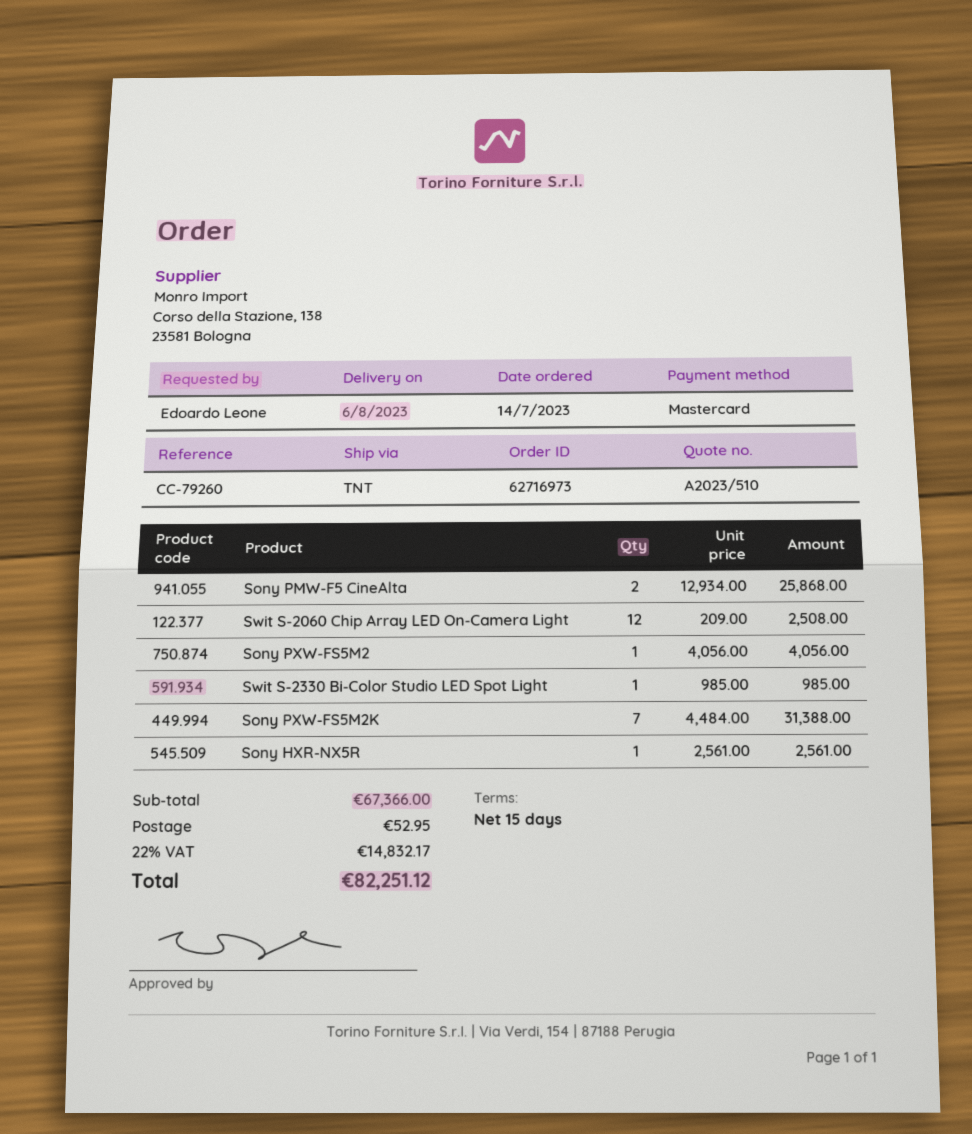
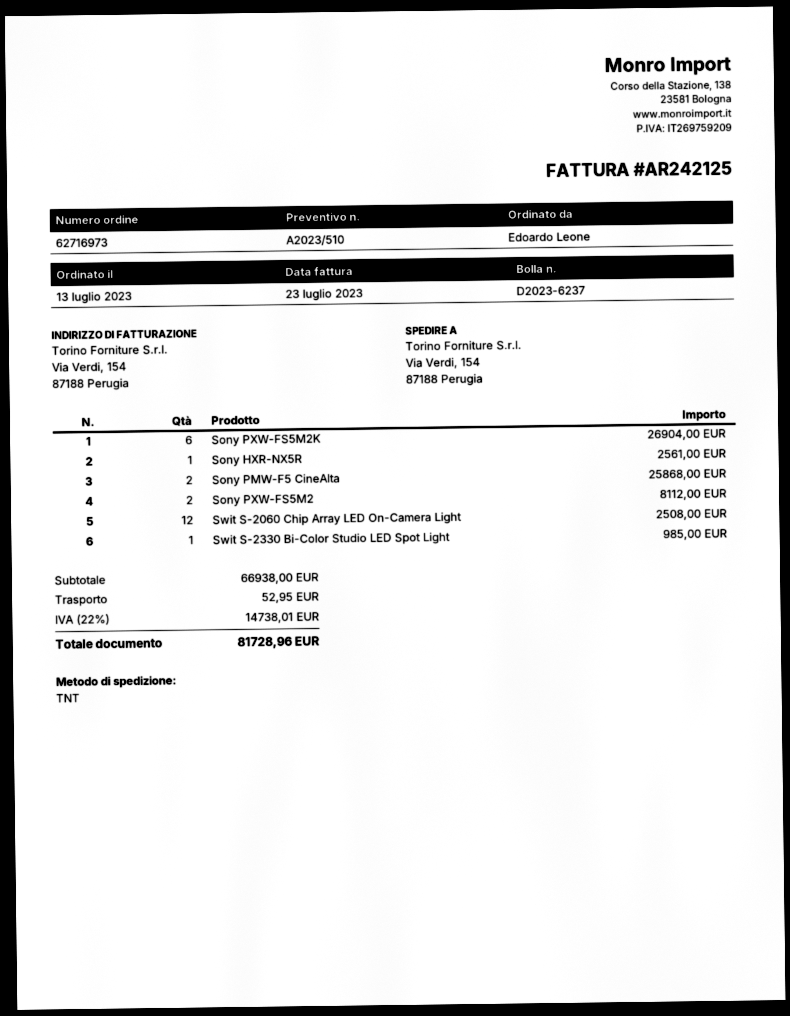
order date: 2023-07-14 -> 2023-07-13
Sony PXW-FS5M2: 1 for 4056.00 -> 2 for 8112.00
Sony PXW-FS5M2K: 7 for 31388.00 -> 6 for 26904.00
subtotal: 67366.00 -> 66938.00
tax: 22% = 14832.17 -> 22% = 14738.01
total: 82251.12 -> 81728.96

